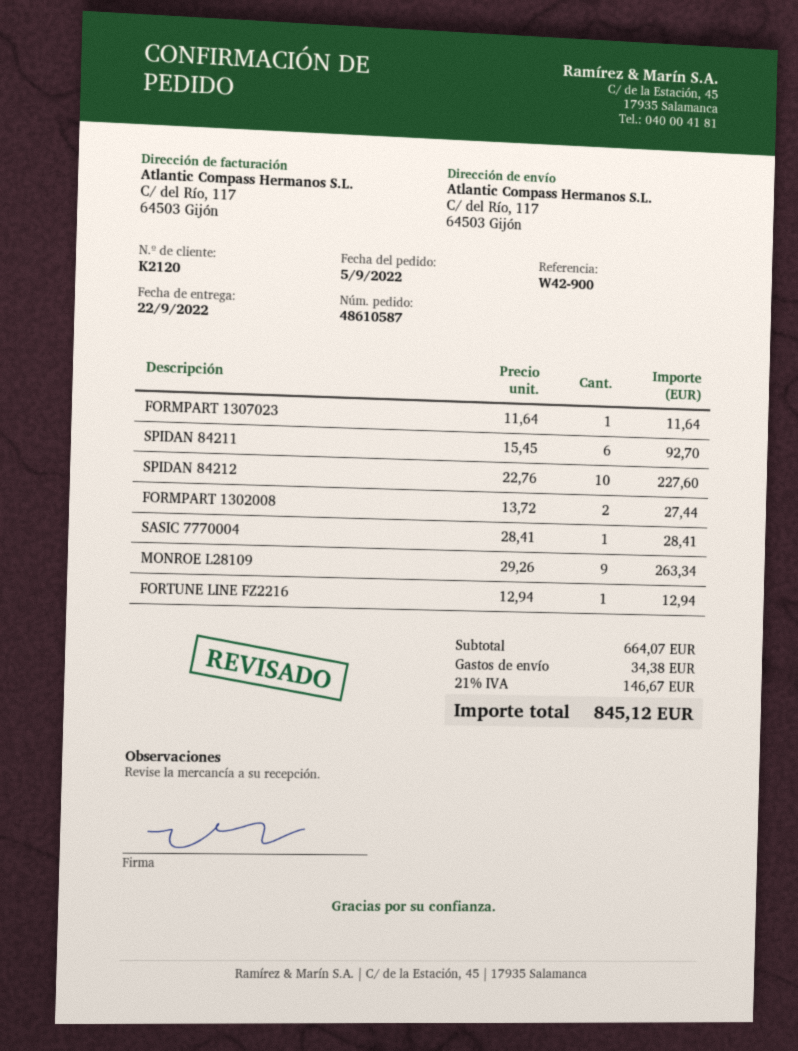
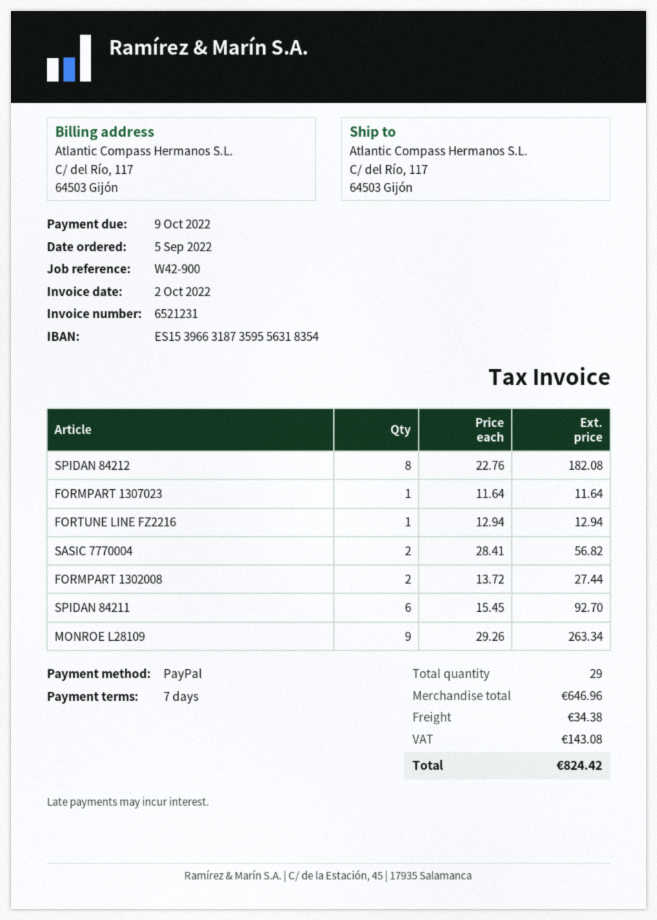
SPIDAN 84212: 10 x 22.76 = 227.60 -> 8 x 22.76 = 182.08
SASIC 7770004: 1 x 28.41 = 28.41 -> 2 x 28.41 = 56.82
subtotal: 664.07 -> 646.96
tax: 146.67 -> 143.08
total: 845.12 -> 824.42

